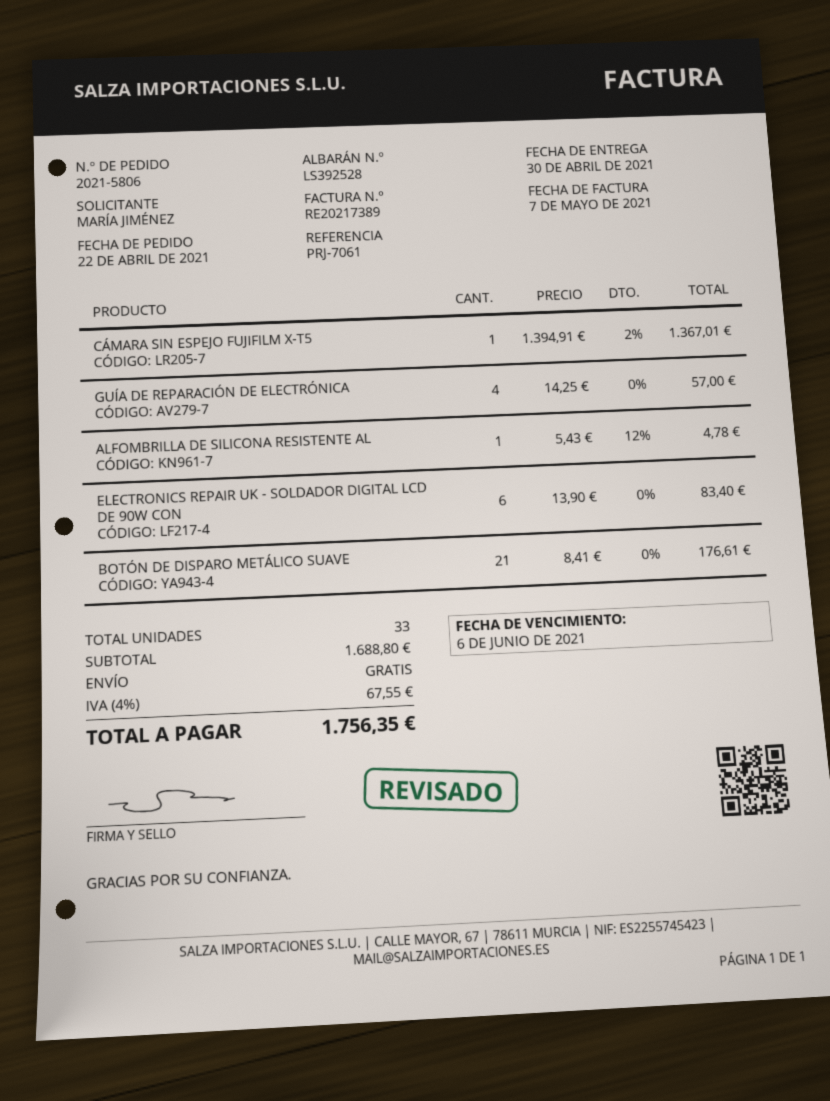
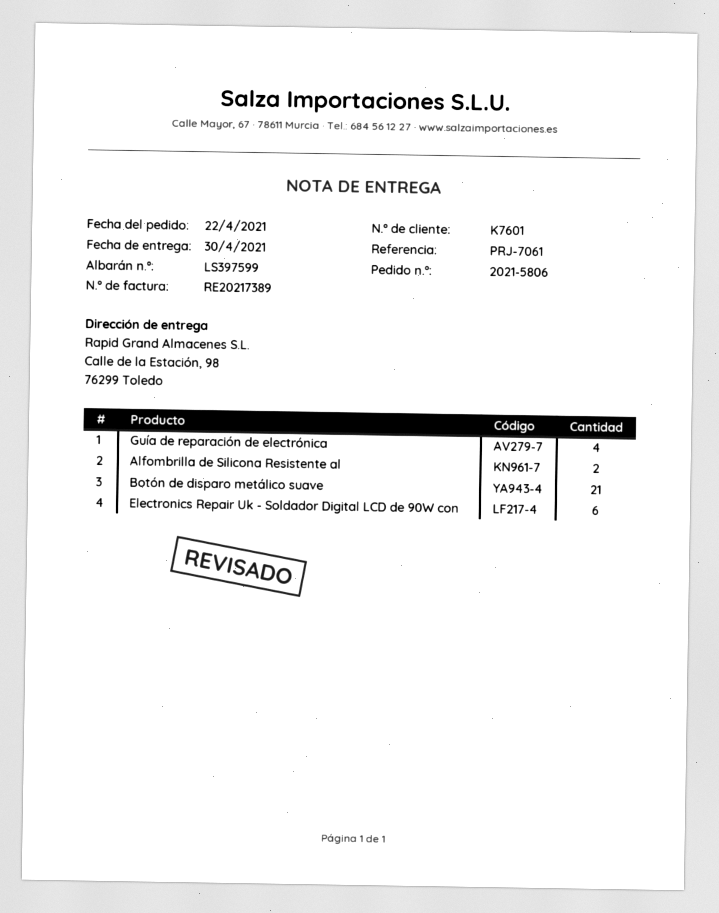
delivery note number: LS392528 -> LS397599
CÁMARA SIN ESPEJO FUJIFILM X-T5: 1 -> none
ALFOMBRILLA DE SILICONA RESISTENTE AL: 1 -> 2

